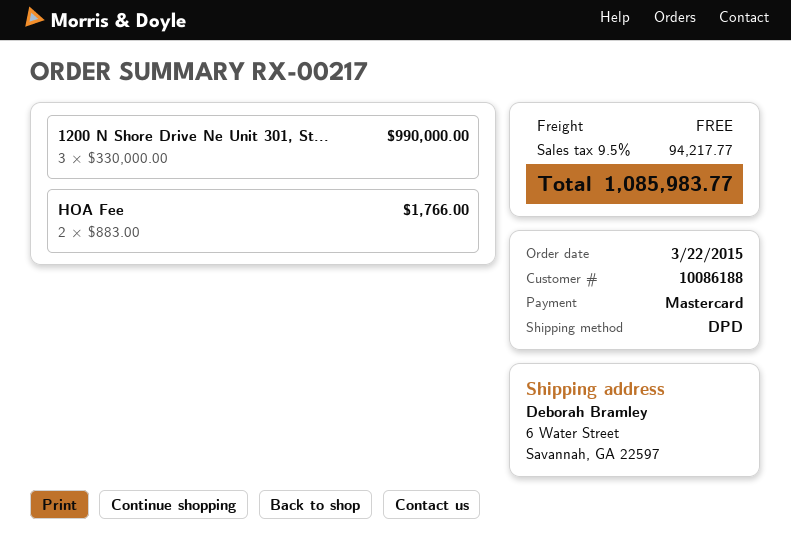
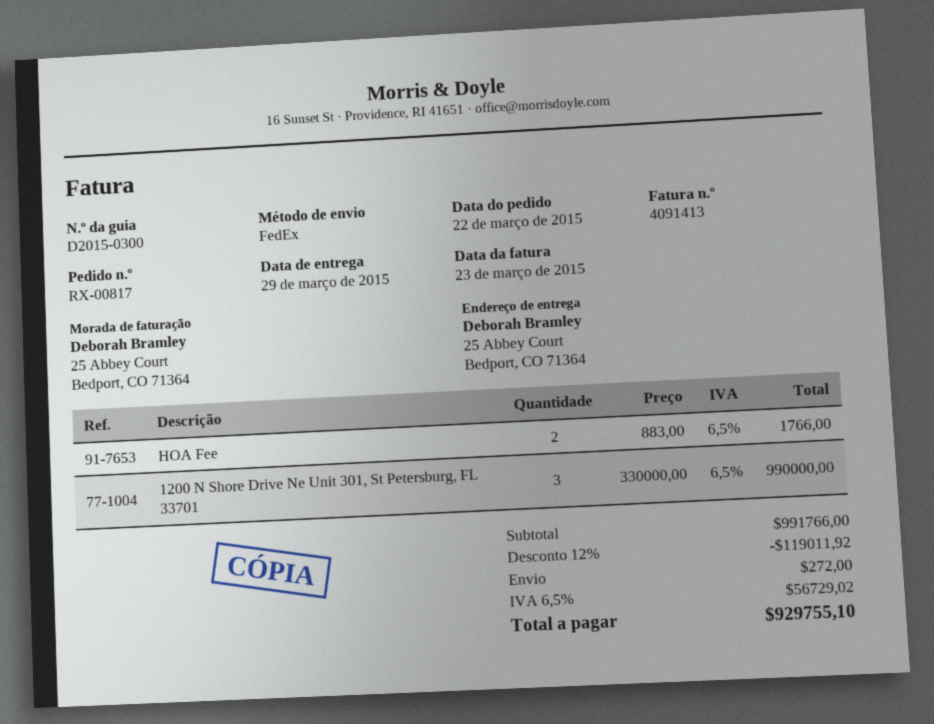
order number: RX-00217 -> RX-00817
shipping method: DPD -> FedEx
ship to: 6 Water Street, Savannah, GA 22597 -> 25 Abbey Court, Bedport, CO 71364
discount: none -> 12% = 119011.92
shipping: 0.00 -> 272.00
tax: 9.5% = 94217.77 -> 6.5% = 56729.02
total: 1085983.77 -> 929755.10

